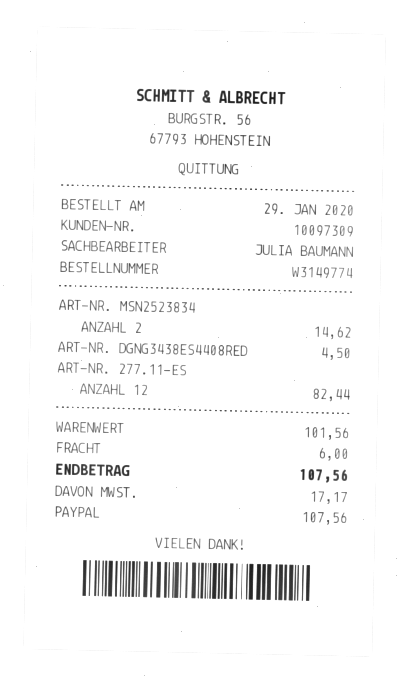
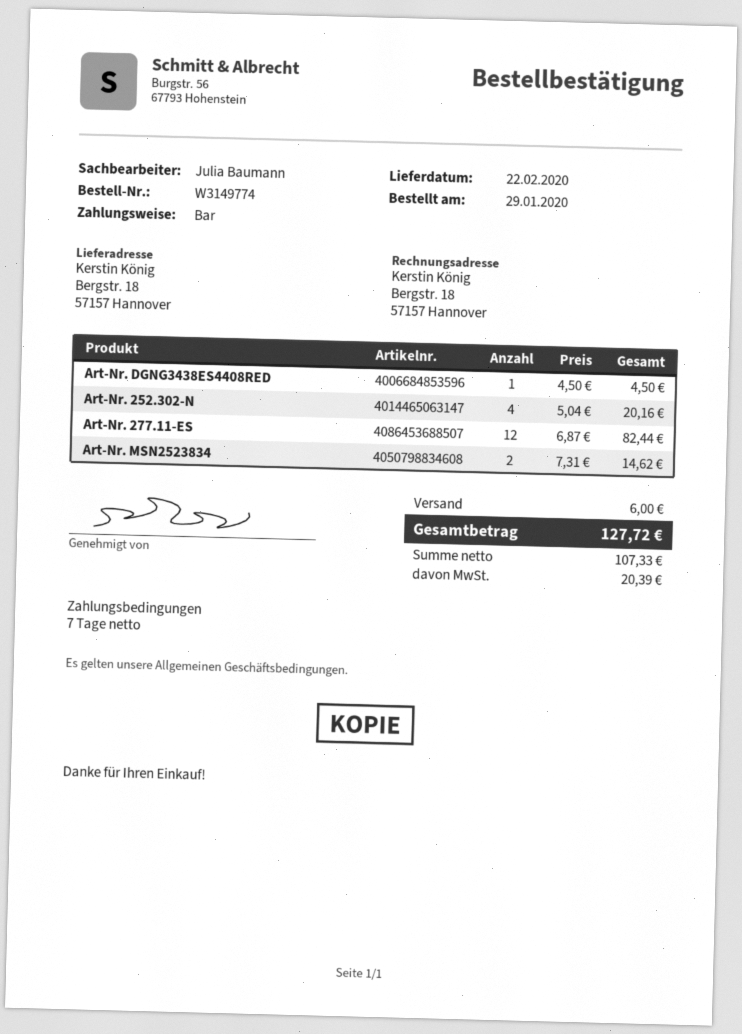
payment method: PayPal -> cash
Art-Nr. 252.302-N: none -> 4 for 20.16
tax: 17.17 -> 20.39
total: 107.56 -> 127.72

